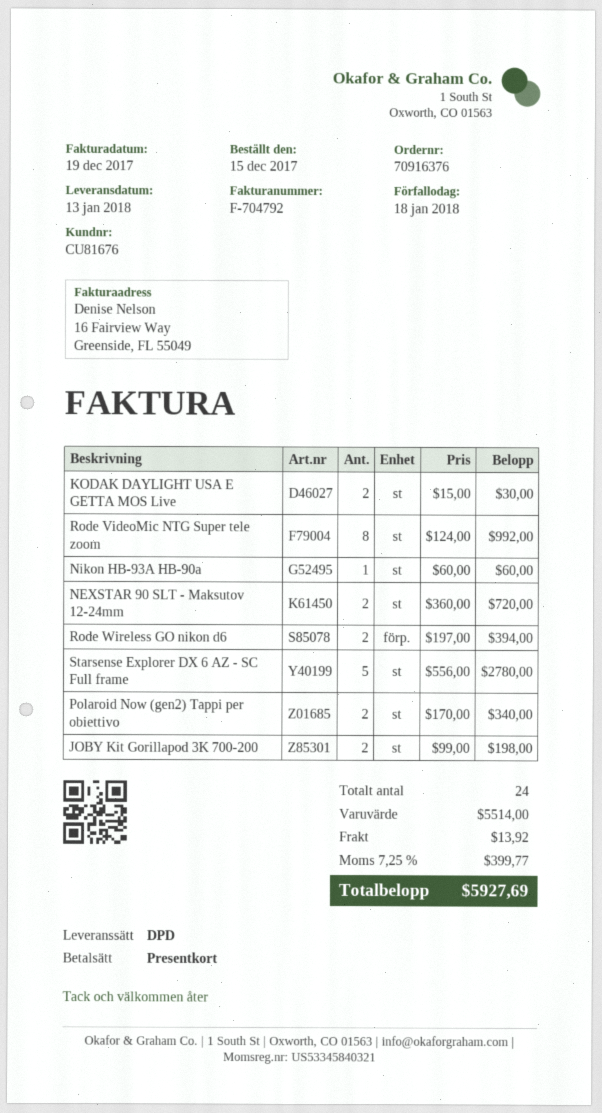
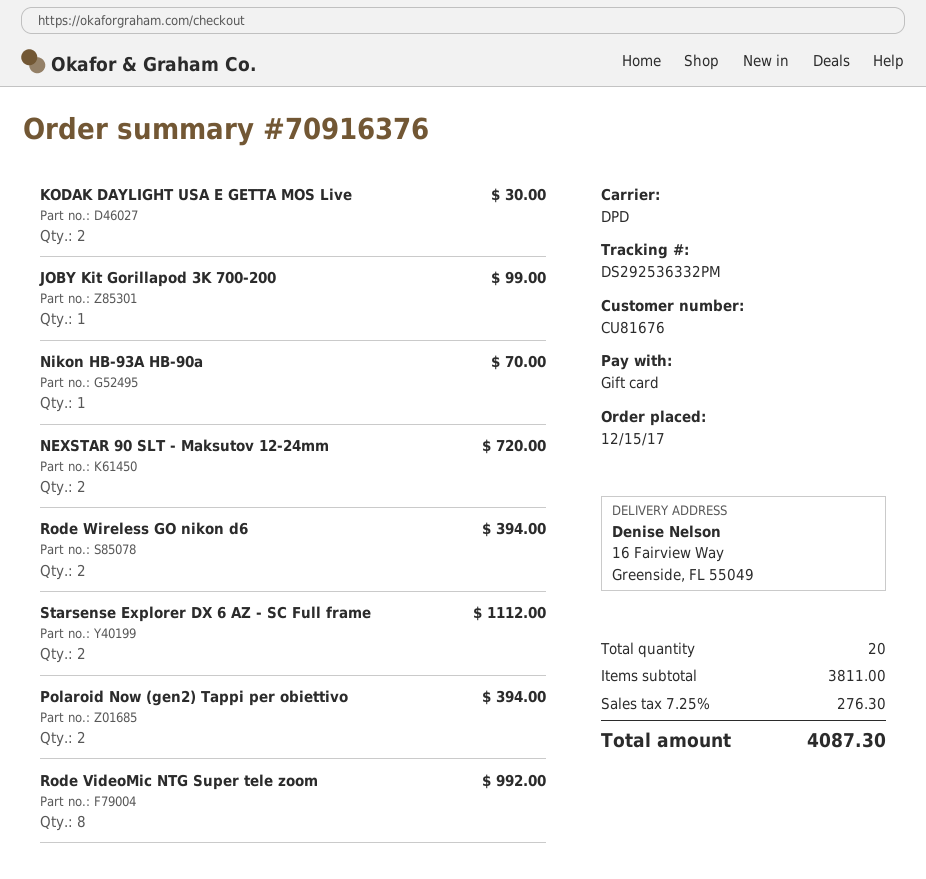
Nikon HB-93A HB-90a: 1 for 60.00 -> 1 for 70.00
Starsense Explorer DX 6 AZ - SC Full frame: 5 for 2780.00 -> 2 for 1112.00
Polaroid Now (gen2) Tappi per obiettivo: 2 for 340.00 -> 2 for 394.00
JOBY Kit Gorillapod 3K 700-200: 2 for 198.00 -> 1 for 99.00
total quantity: 24 -> 20
subtotal: 5514.00 -> 3811.00
shipping: 13.92 -> none
tax: 7.25% = 399.77 -> 7.25% = 276.30
total: 5927.69 -> 4087.30

